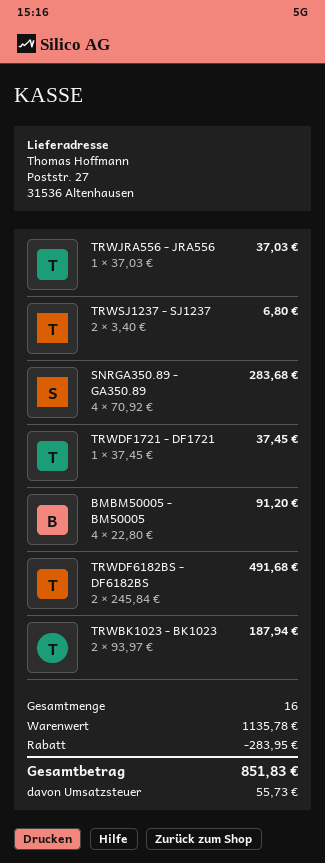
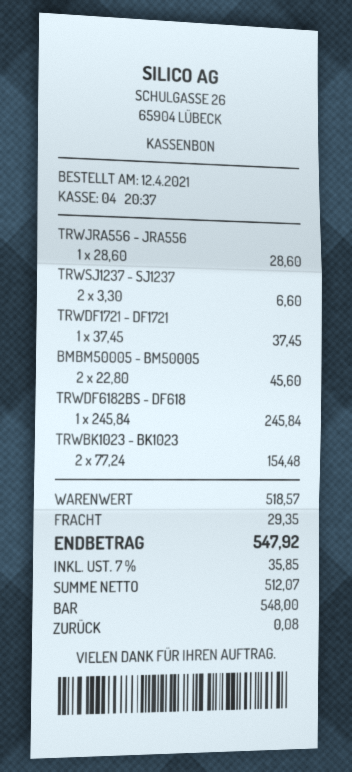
TRWJRA556 - JRA556: 1 x 37.03 = 37.03 -> 1 x 28.60 = 28.60
TRWSJ1237 - SJ1237: 2 x 3.40 = 6.80 -> 2 x 3.30 = 6.60
SNRGA350.89 - GA350.89: 4 x 70.92 = 283.68 -> none
BMBM50005 - BM50005: 4 x 22.80 = 91.20 -> 2 x 22.80 = 45.60
TRWDF6182BS - DF6182BS: 2 x 245.84 = 491.68 -> 1 x 245.84 = 245.84
TRWBK1023 - BK1023: 2 x 93.97 = 187.94 -> 2 x 77.24 = 154.48
subtotal: 1135.78 -> 518.57
discount: 283.95 -> none
shipping: none -> 29.35
tax: 55.73 -> 35.85
total: 851.83 -> 547.92

